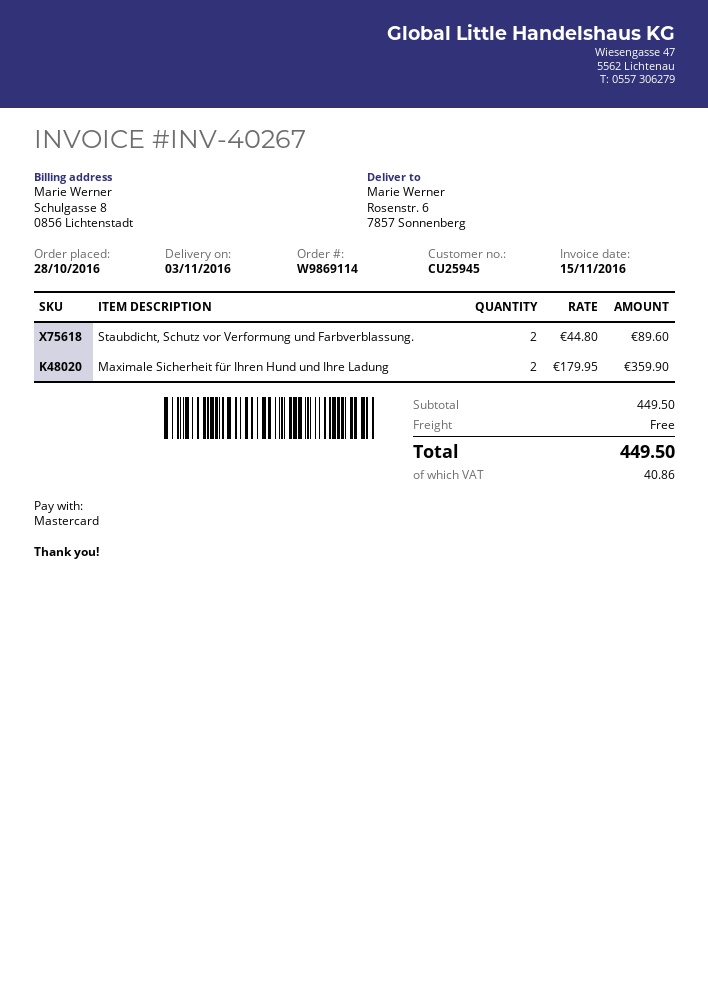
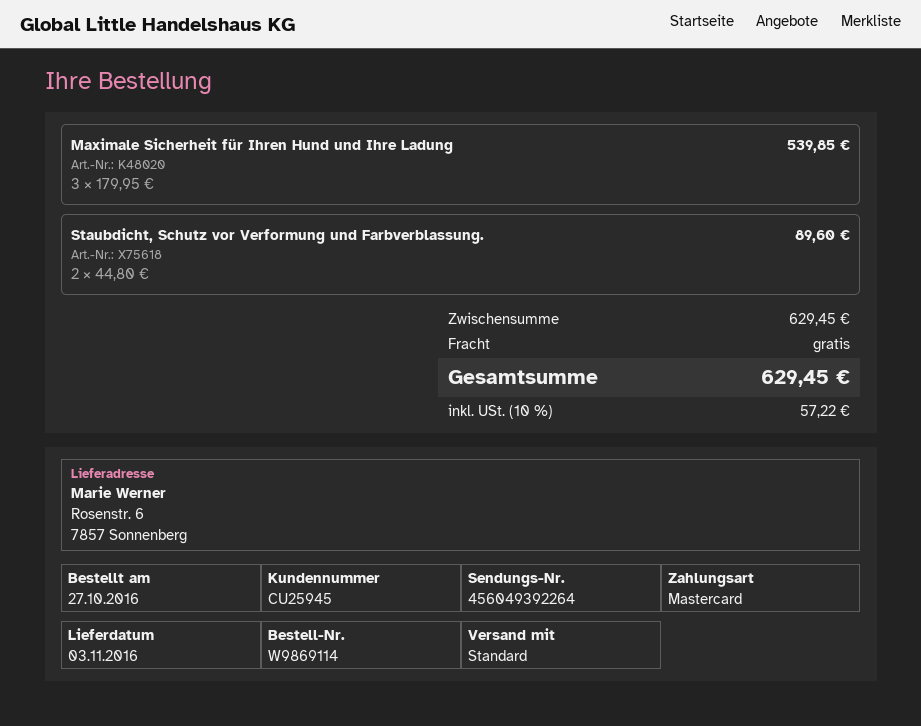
order date: 2016-10-28 -> 2016-10-27
Maximale Sicherheit für Ihren Hund und Ihre Ladung: 2 x 179.95 = 359.90 -> 3 x 179.95 = 539.85
subtotal: 449.50 -> 629.45
tax: 40.86 -> 57.22
total: 449.50 -> 629.45

